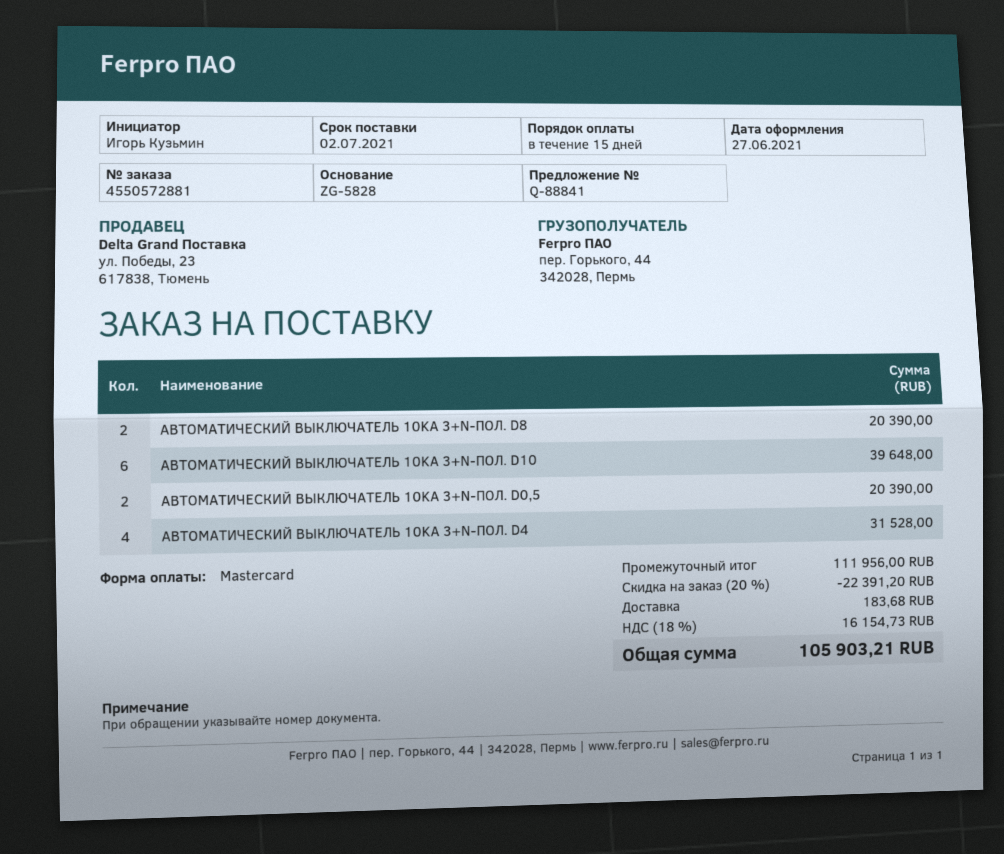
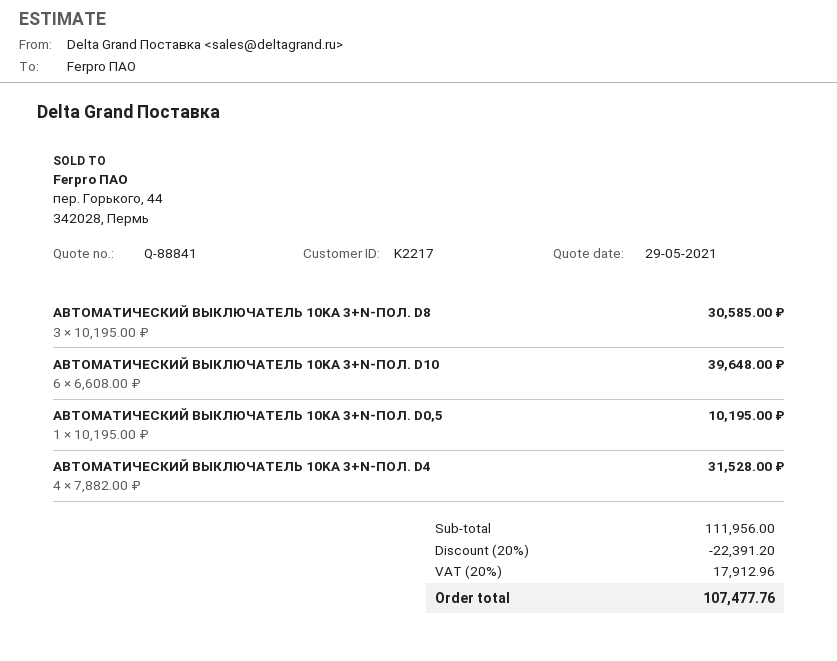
АВТОМАТИЧЕСКИЙ ВЫКЛЮЧАТЕЛЬ 10KA 3+N-ПОЛ. D8: 2 for 20390.00 -> 3 for 30585.00
АВТОМАТИЧЕСКИЙ ВЫКЛЮЧАТЕЛЬ 10KA 3+N-ПОЛ. D0,5: 2 for 20390.00 -> 1 for 10195.00
shipping: 183.68 -> none
tax: 18% = 16154.73 -> 20% = 17912.96
total: 105903.21 -> 107477.76

